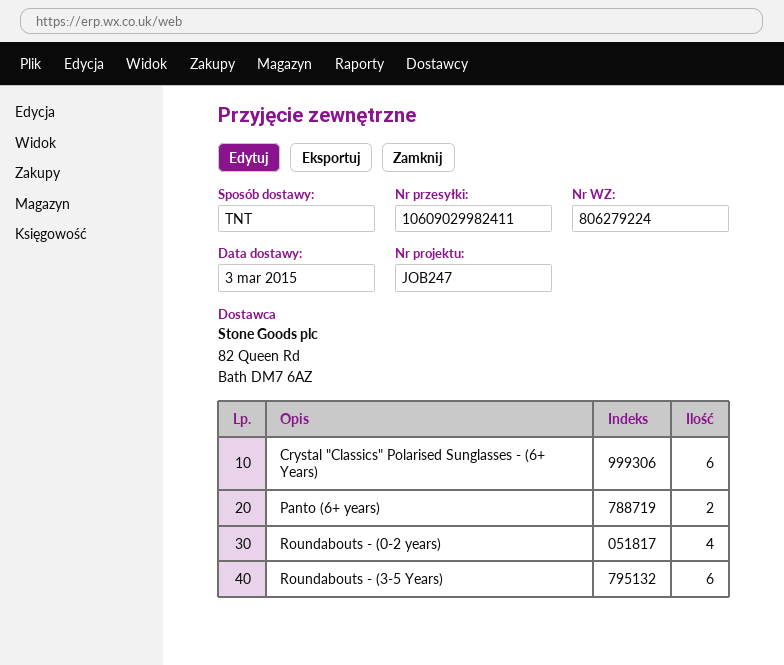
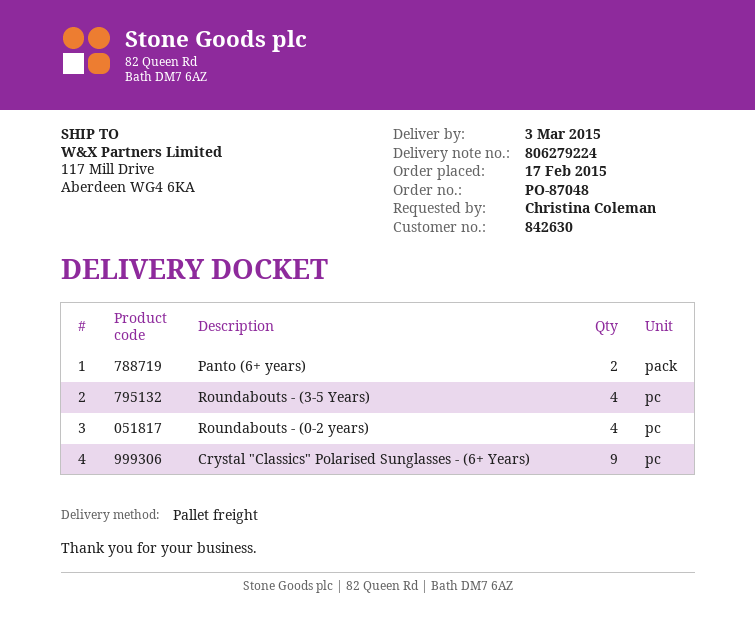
shipping method: TNT -> pallet freight
Crystal "Classics" Polarised Sunglasses - (6+ Years): 6 -> 9
Roundabouts - (3-5 Years): 6 -> 4

